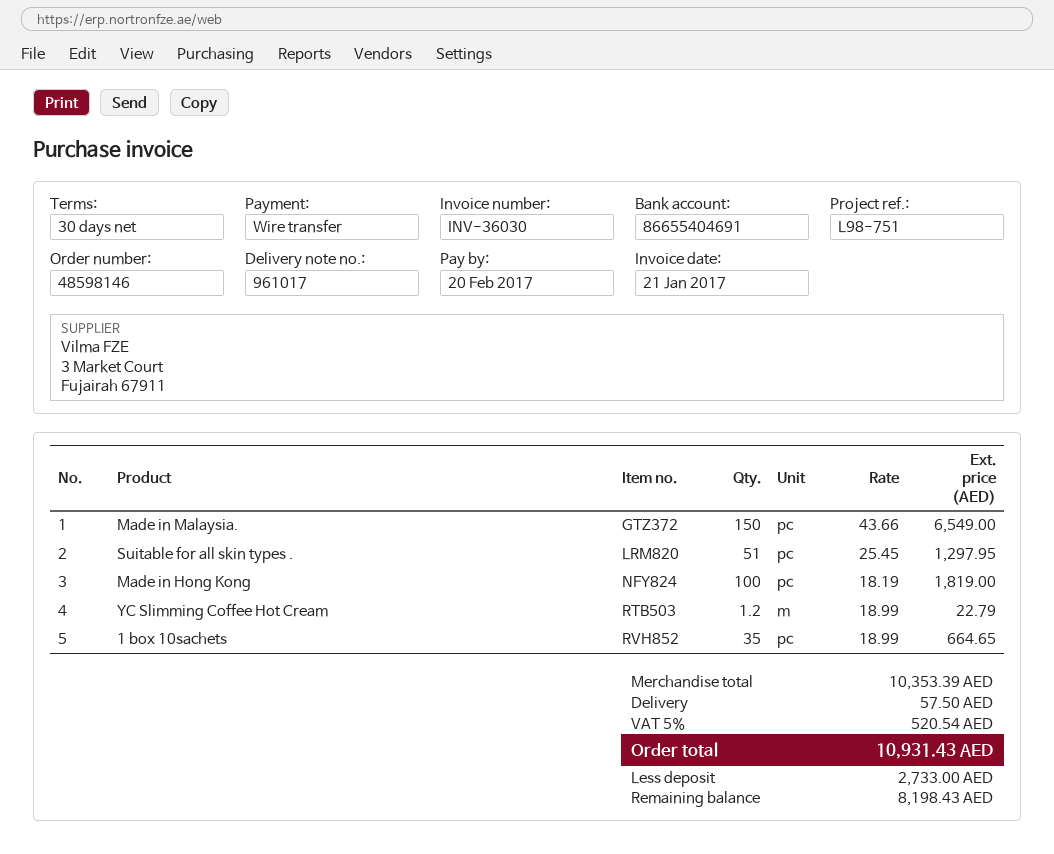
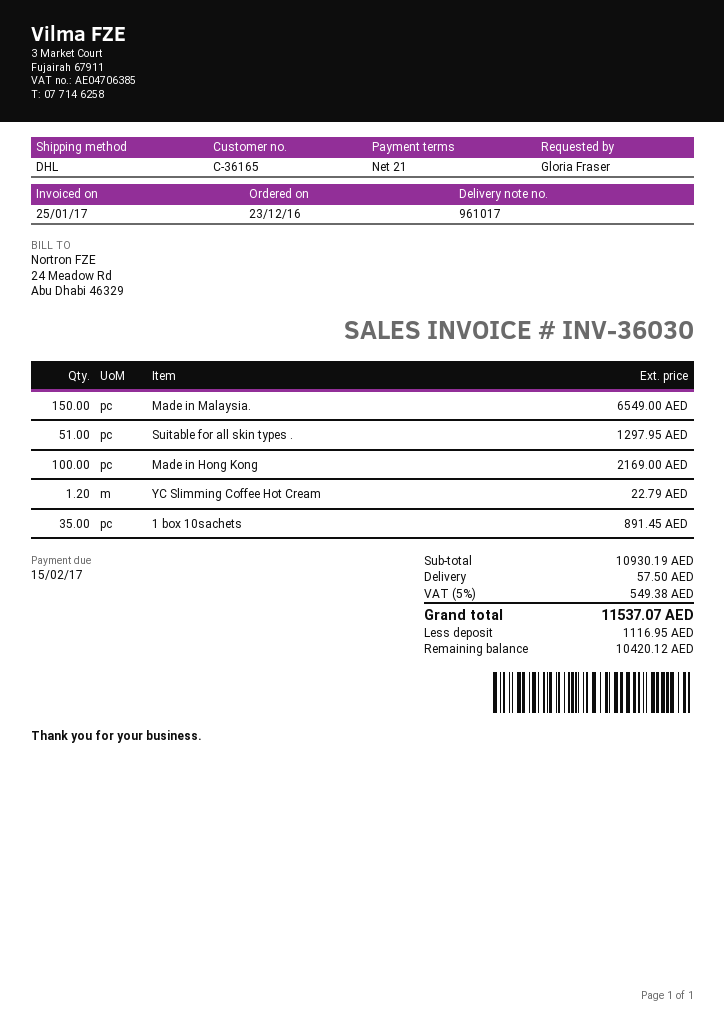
invoice date: 2017-01-21 -> 2017-01-25
payment terms: 30 days -> 21 days
due date: 2017-02-20 -> 2017-02-15
Made in Hong Kong: 100 for 1819.00 -> 100 for 2169.00
1 box 10sachets: 35 for 664.65 -> 35 for 891.45
subtotal: 10353.39 -> 10930.19
tax: 5% = 520.54 -> 5% = 549.38
total: 10931.43 -> 11537.07
deposit: 2733.00 -> 1116.95
balance: 8198.43 -> 10420.12

